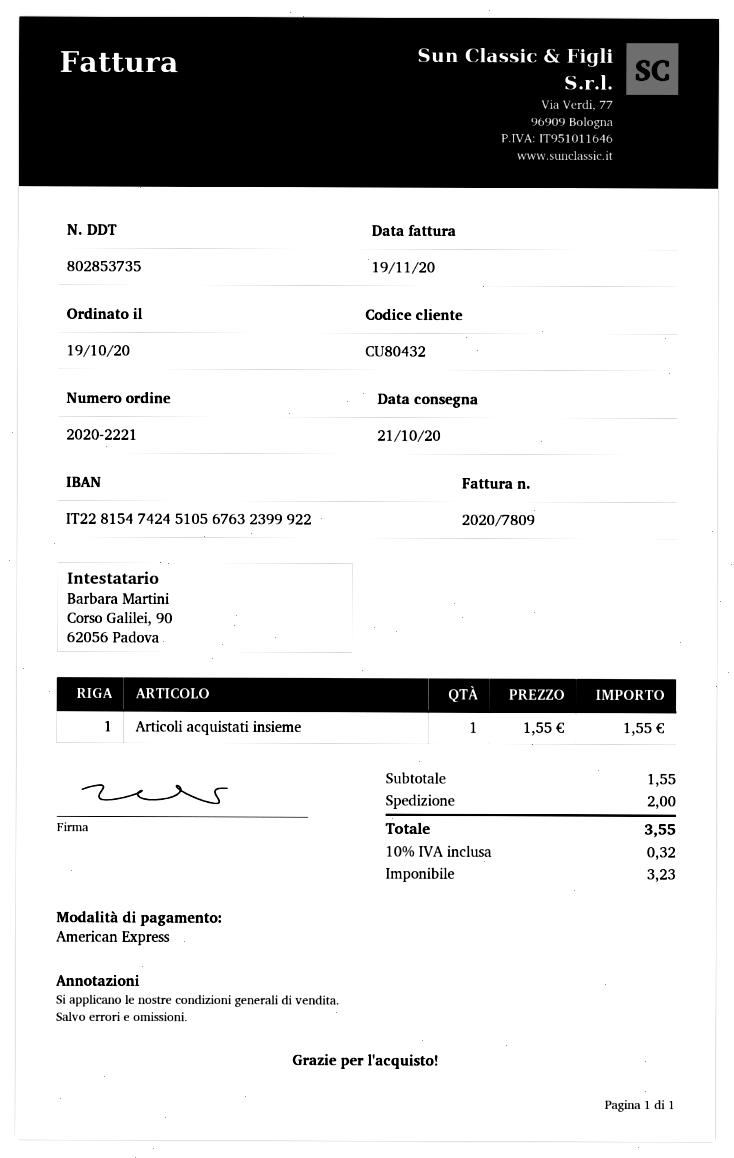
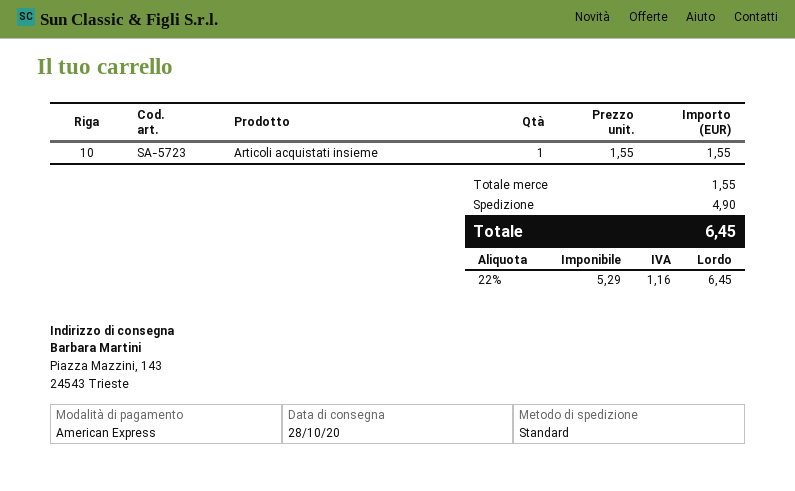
delivery date: 2020-10-21 -> 2020-10-28
shipping: 2.00 -> 4.90
net: 3.23 -> 5.29
tax: 10% = 0.32 -> 22% = 1.16
total: 3.55 -> 6.45

